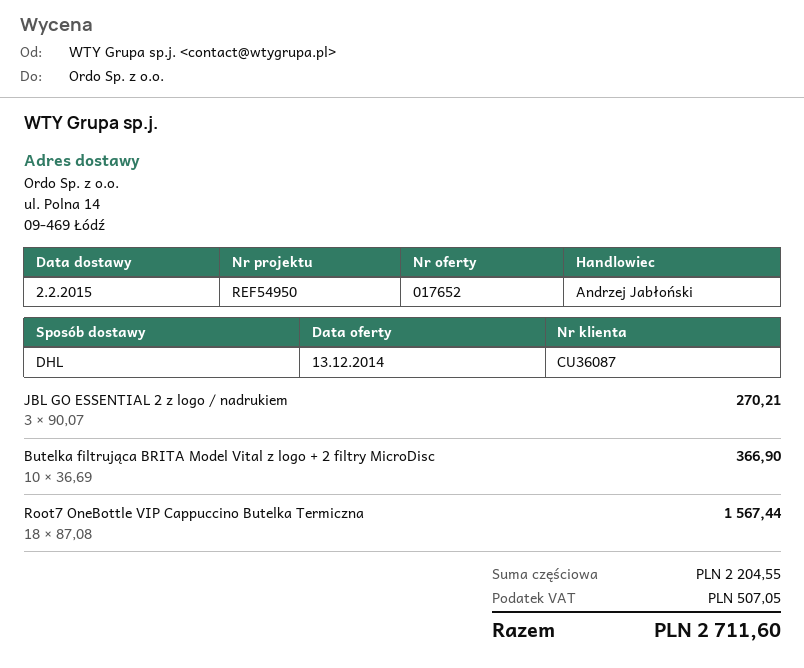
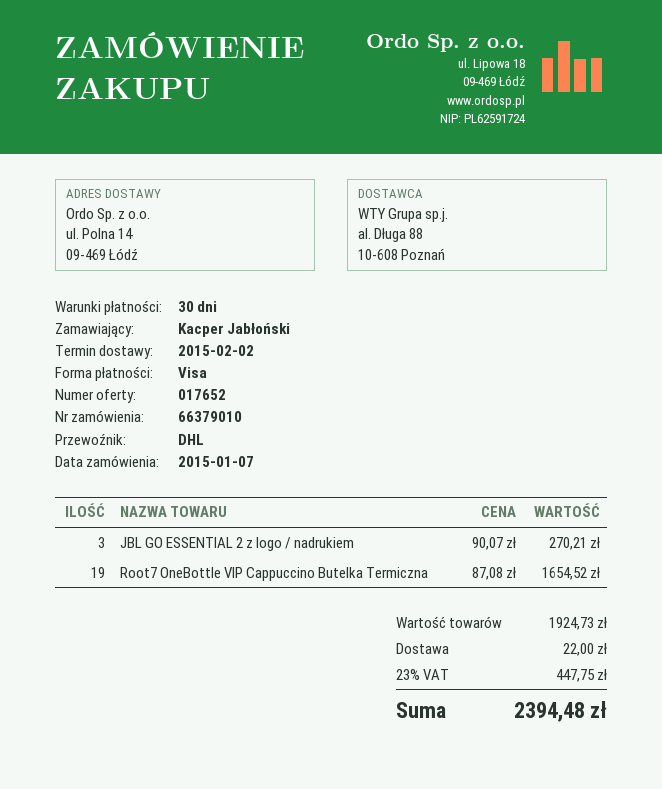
Butelka filtrująca BRITA Model Vital z logo + 2 filtry MicroDisc: 10 x 36.69 = 366.90 -> none
Root7 OneBottle VIP Cappuccino Butelka Termiczna: 18 x 87.08 = 1567.44 -> 19 x 87.08 = 1654.52
subtotal: 2204.55 -> 1924.73
shipping: none -> 22.00
tax: 507.05 -> 447.75
total: 2711.60 -> 2394.48

